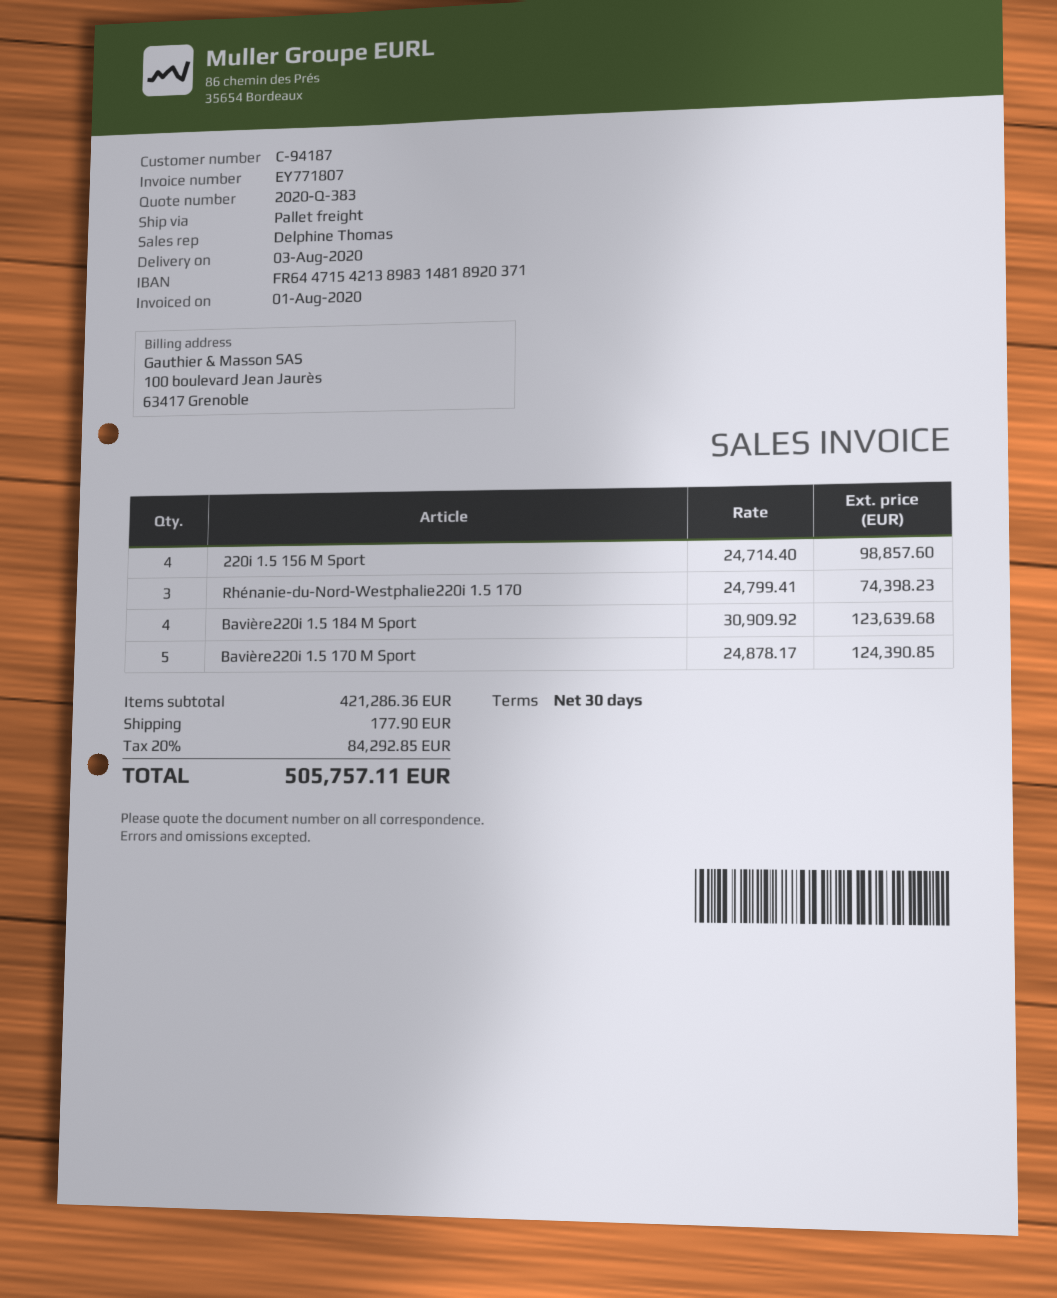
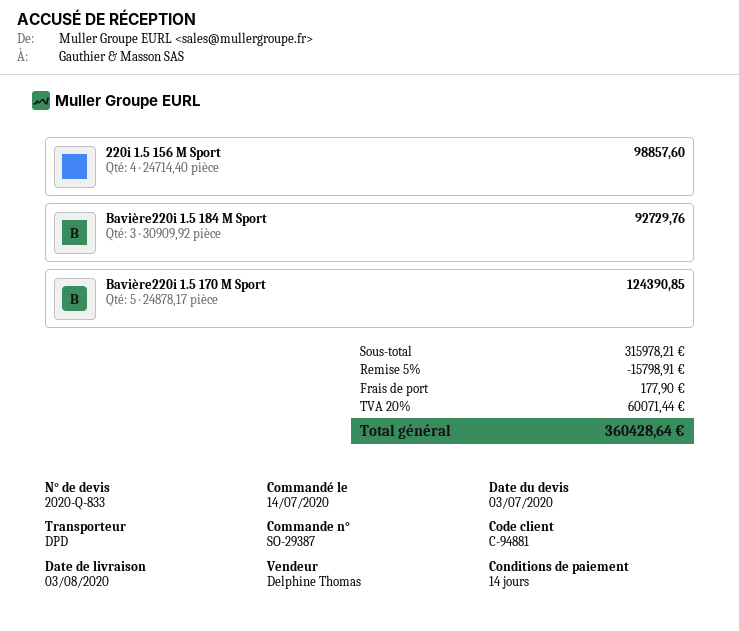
quote number: 2020-Q-383 -> 2020-Q-833
payment terms: 30 days -> 14 days
customer number: C-94187 -> C-94881
shipping method: pallet freight -> DPD
Rhénanie-du-Nord-Westphalie220i 1.5 170: 3 x 24799.41 = 74398.23 -> none
Bavière220i 1.5 184 M Sport: 4 x 30909.92 = 123639.68 -> 3 x 30909.92 = 92729.76
subtotal: 421286.36 -> 315978.21
discount: none -> 5% = 15798.91
tax: 20% = 84292.85 -> 20% = 60071.44
total: 505757.11 -> 360428.64

